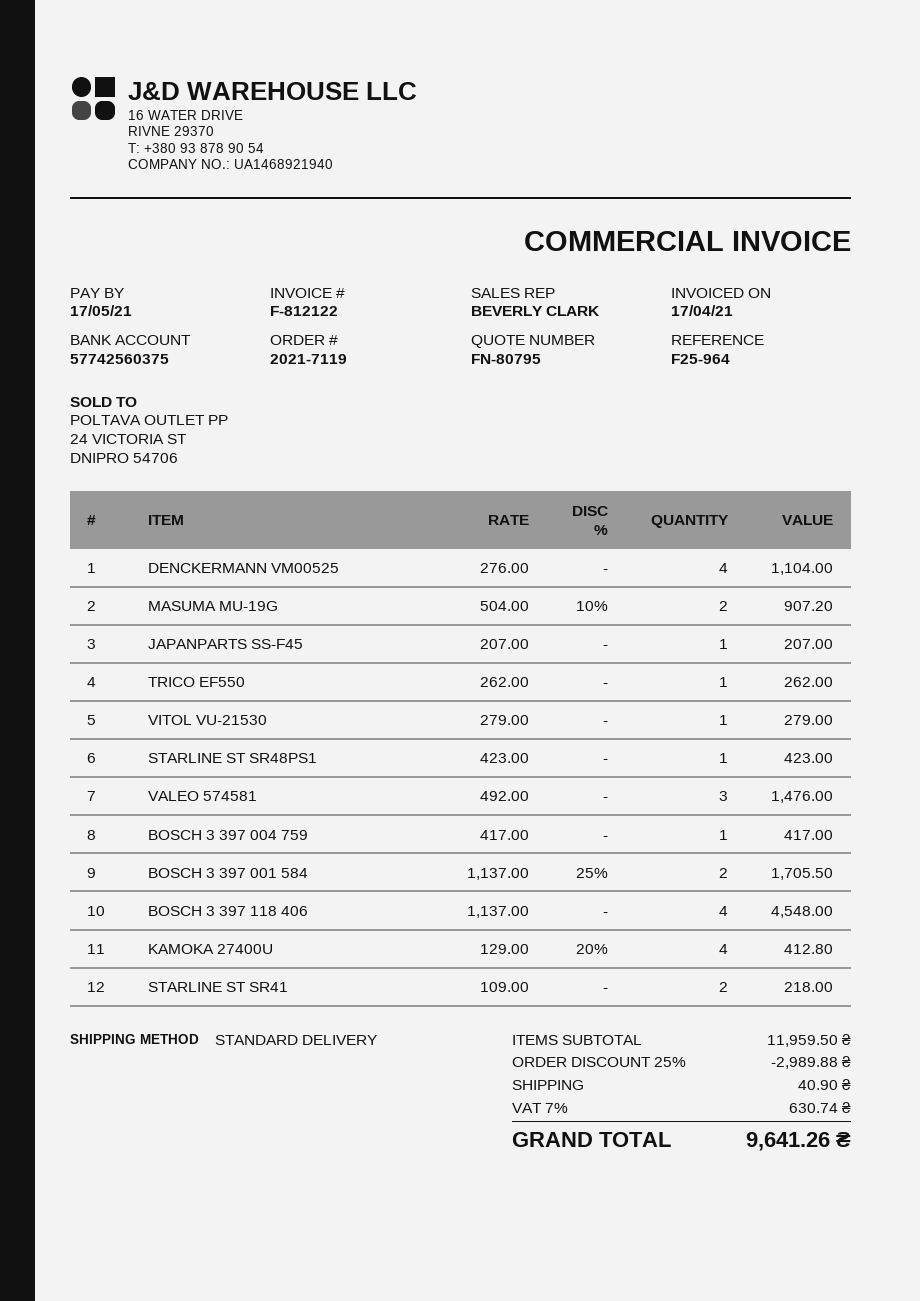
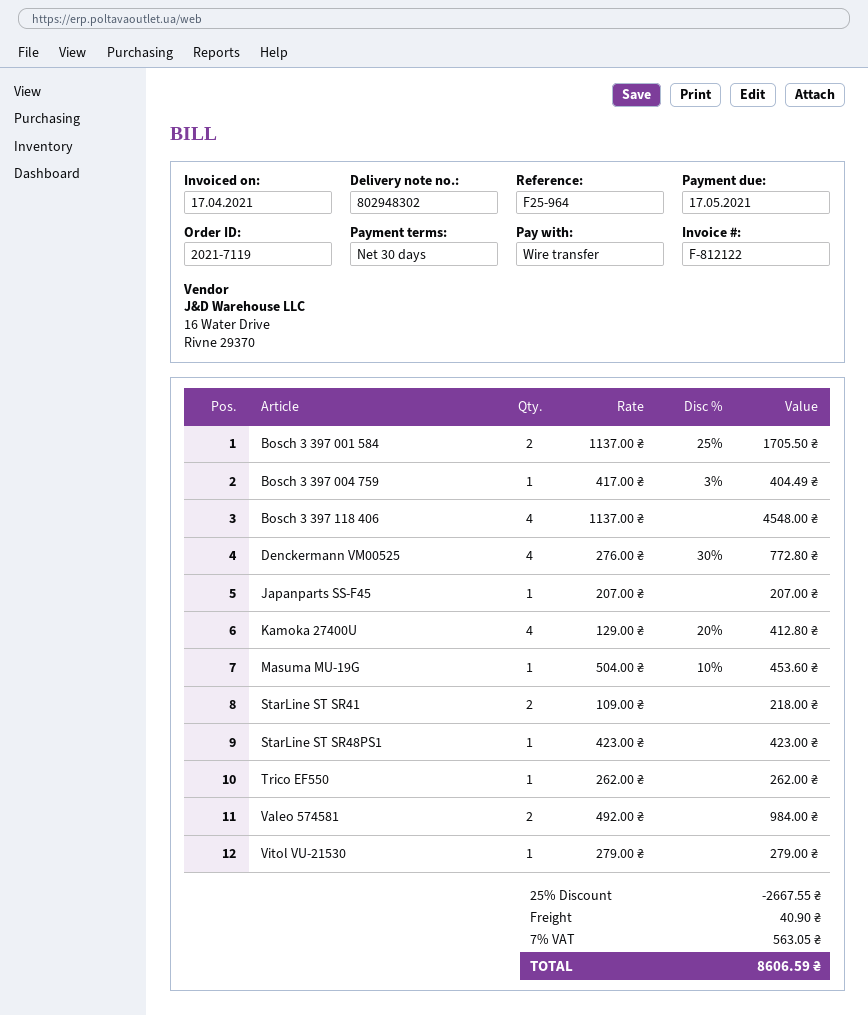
DENCKERMANN VM00525: 4 x 276.00 = 1104.00 -> 4 x 276.00 - 30% = 772.80
MASUMA MU-19G: 2 x 504.00 - 10% = 907.20 -> 1 x 504.00 - 10% = 453.60
VALEO 574581: 3 x 492.00 = 1476.00 -> 2 x 492.00 = 984.00
BOSCH 3 397 004 759: 1 x 417.00 = 417.00 -> 1 x 417.00 - 3% = 404.49
discount: 25% = 2989.88 -> 25% = 2667.55
tax: 7% = 630.74 -> 7% = 563.05
total: 9641.26 -> 8606.59

